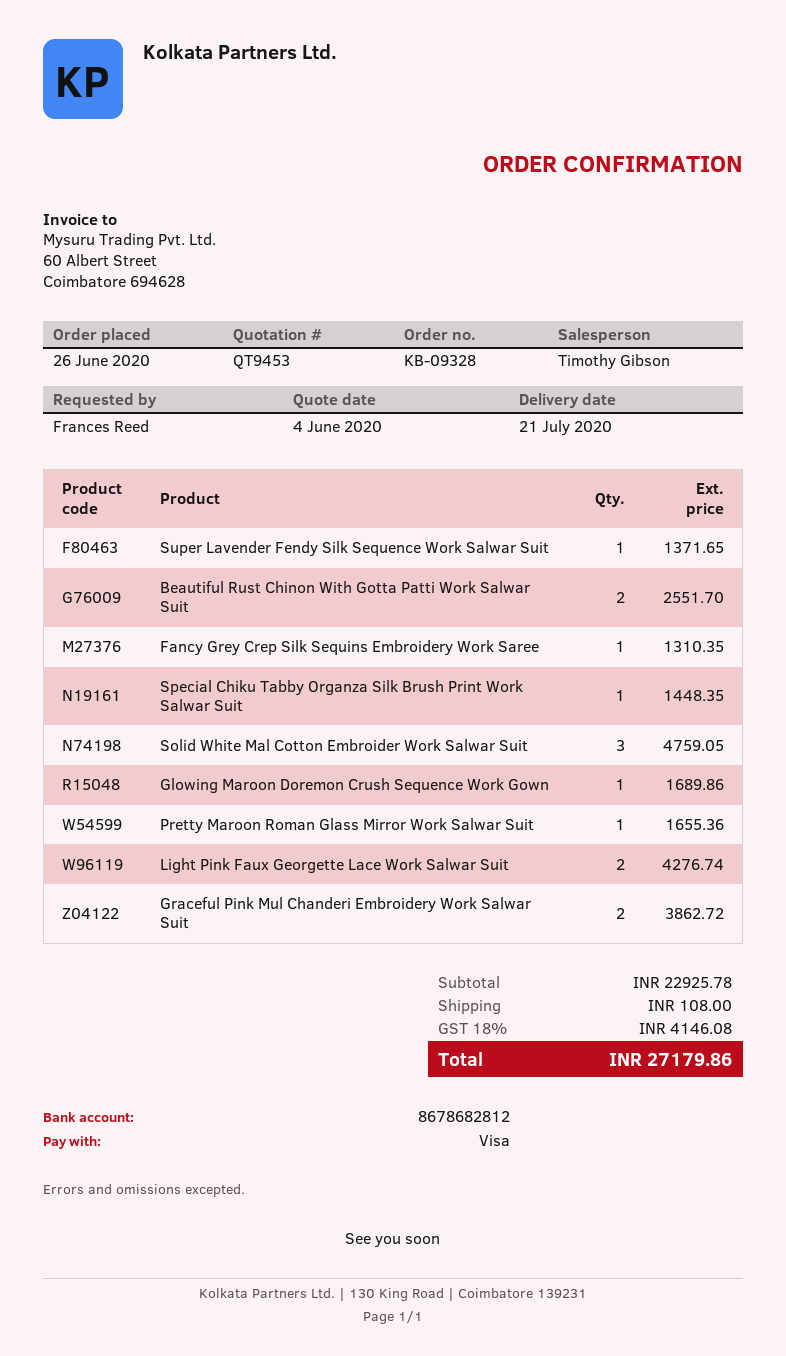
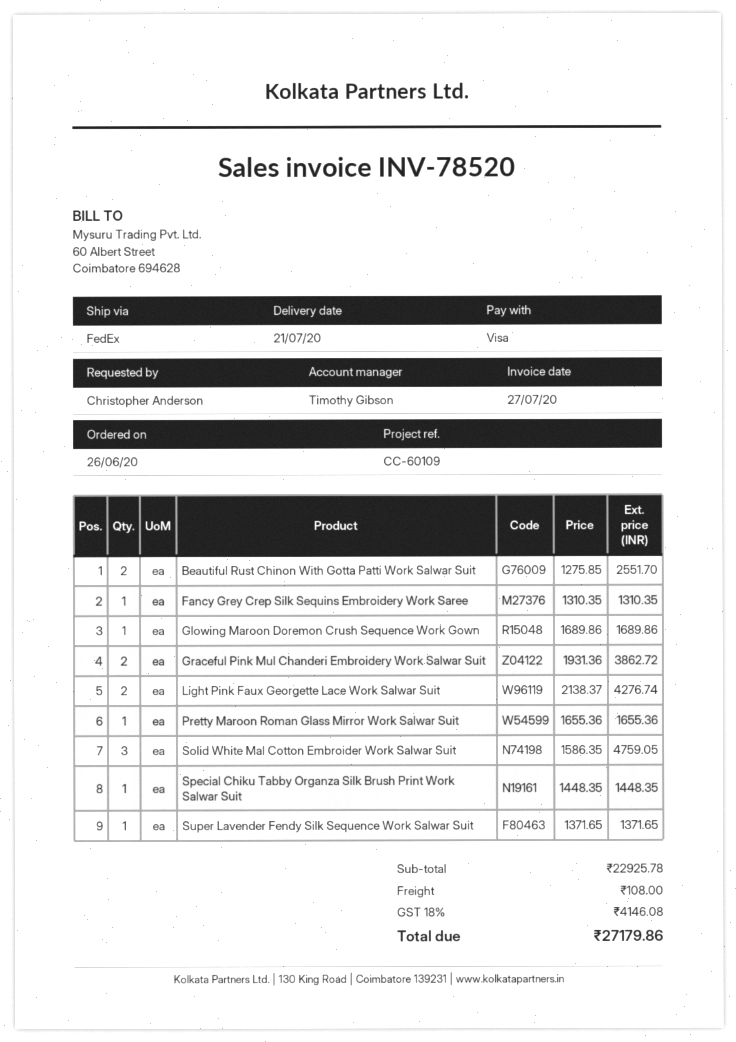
ordered by: Frances Reed -> Christopher Anderson

